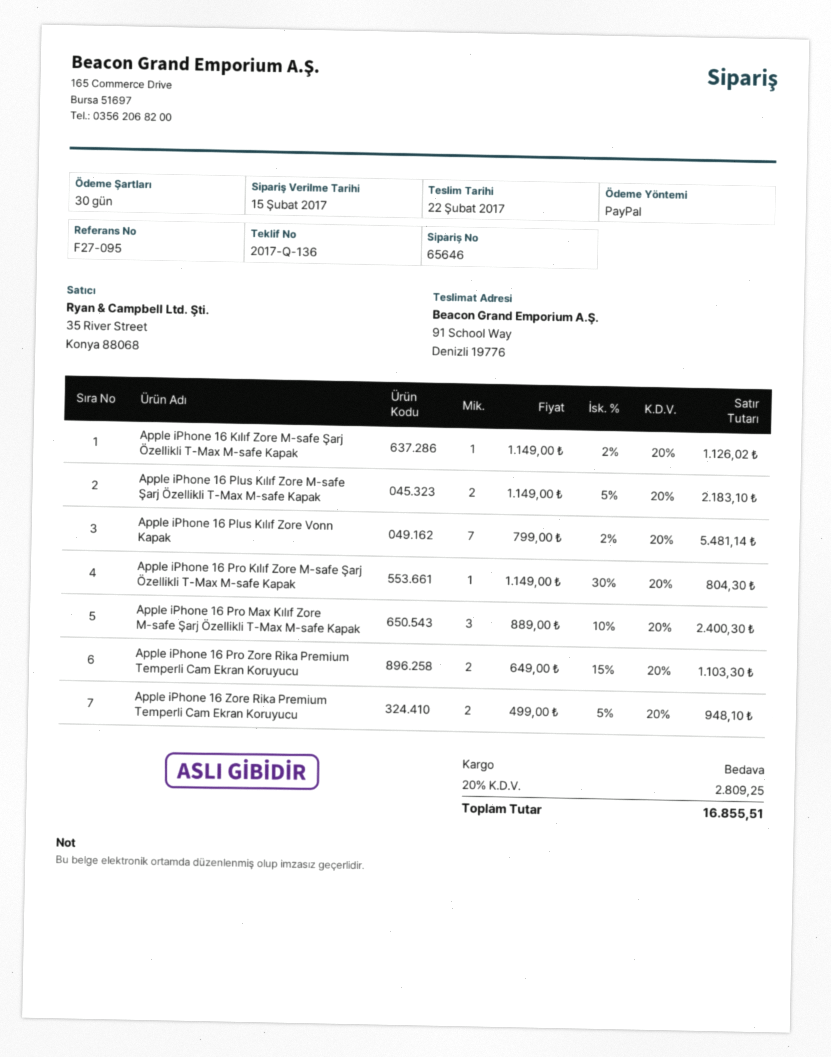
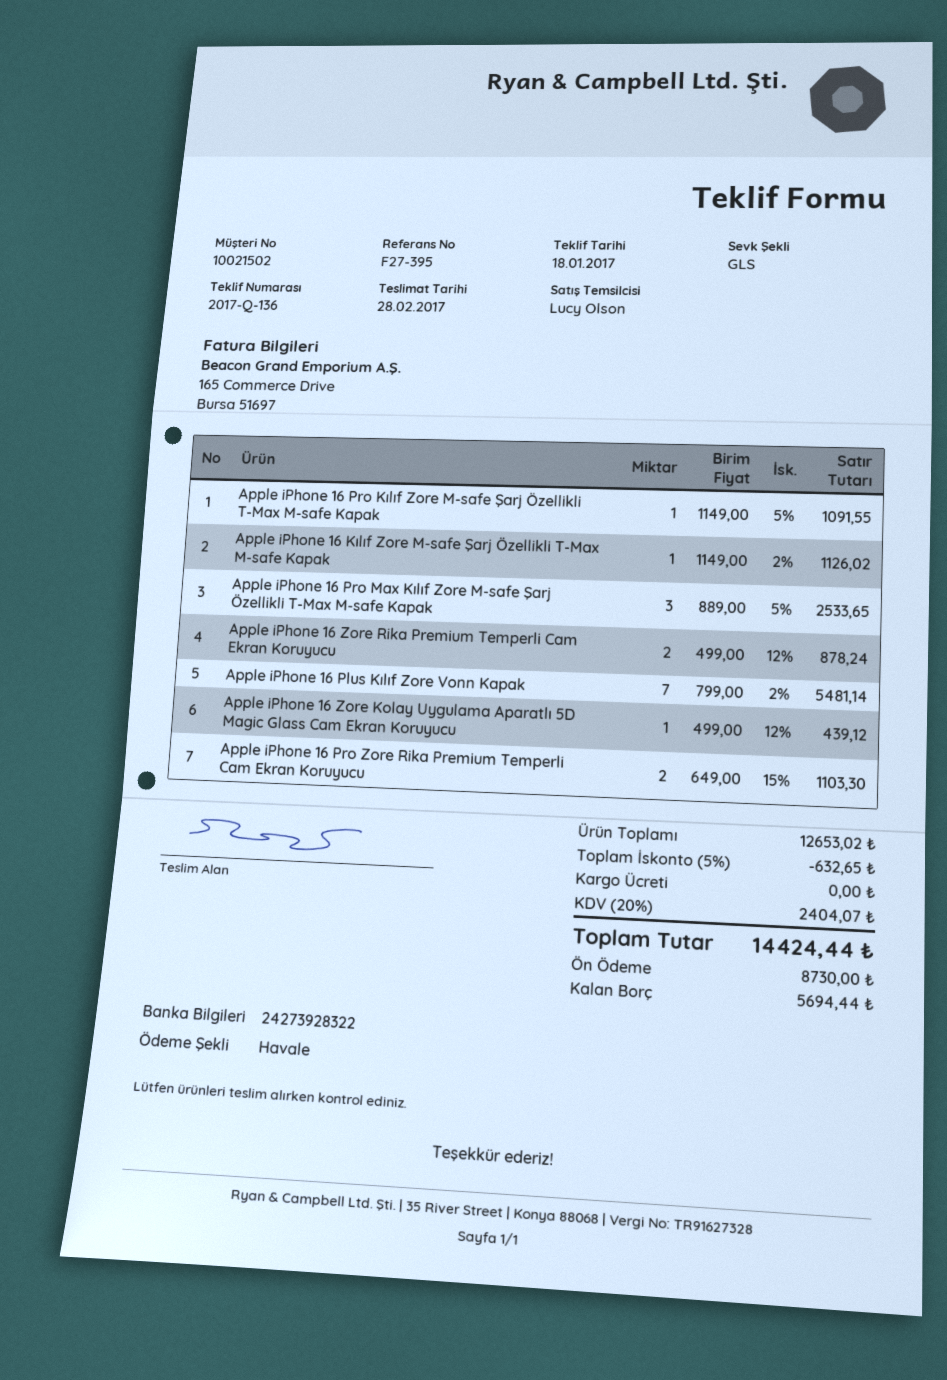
delivery date: 2017-02-22 -> 2017-02-28
reference: F27-095 -> F27-395
payment method: PayPal -> bank transfer
Apple iPhone 16 Plus Kılıf Zore M-safe Şarj Özellikli T-Max M-safe Kapak: 2 x 1149.00 - 5% = 2183.10 -> none
Apple iPhone 16 Pro Kılıf Zore M-safe Şarj Özellikli T-Max M-safe Kapak: 1 x 1149.00 - 30% = 804.30 -> 1 x 1149.00 - 5% = 1091.55
Apple iPhone 16 Pro Max Kılıf Zore M-safe Şarj Özellikli T-Max M-safe Kapak: 3 x 889.00 - 10% = 2400.30 -> 3 x 889.00 - 5% = 2533.65
Apple iPhone 16 Zore Rika Premium Temperli Cam Ekran Koruyucu: 2 x 499.00 - 5% = 948.10 -> 2 x 499.00 - 12% = 878.24
Apple iPhone 16 Zore Kolay Uygulama Aparatlı 5D Magic Glass Cam Ekran Koruyucu: none -> 1 x 499.00 - 12% = 439.12
discount: none -> 5% = 632.65
tax: 20% = 2809.25 -> 20% = 2404.07
total: 16855.51 -> 14424.44

